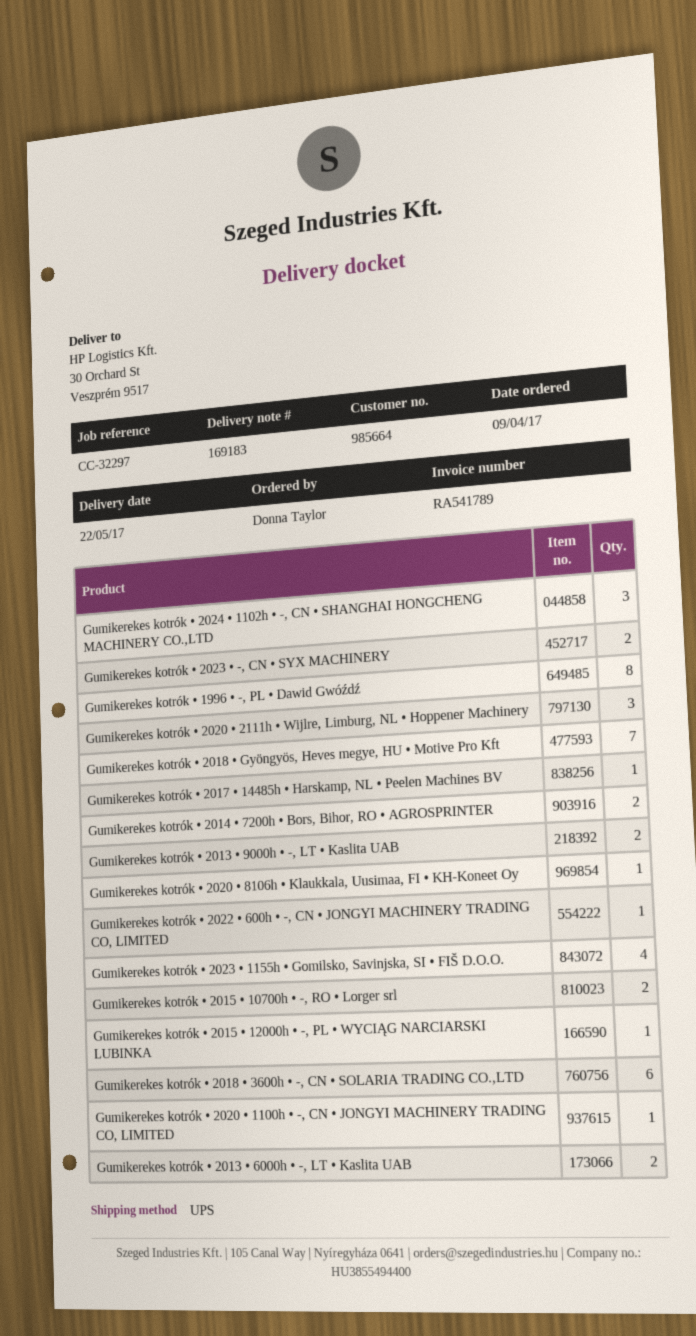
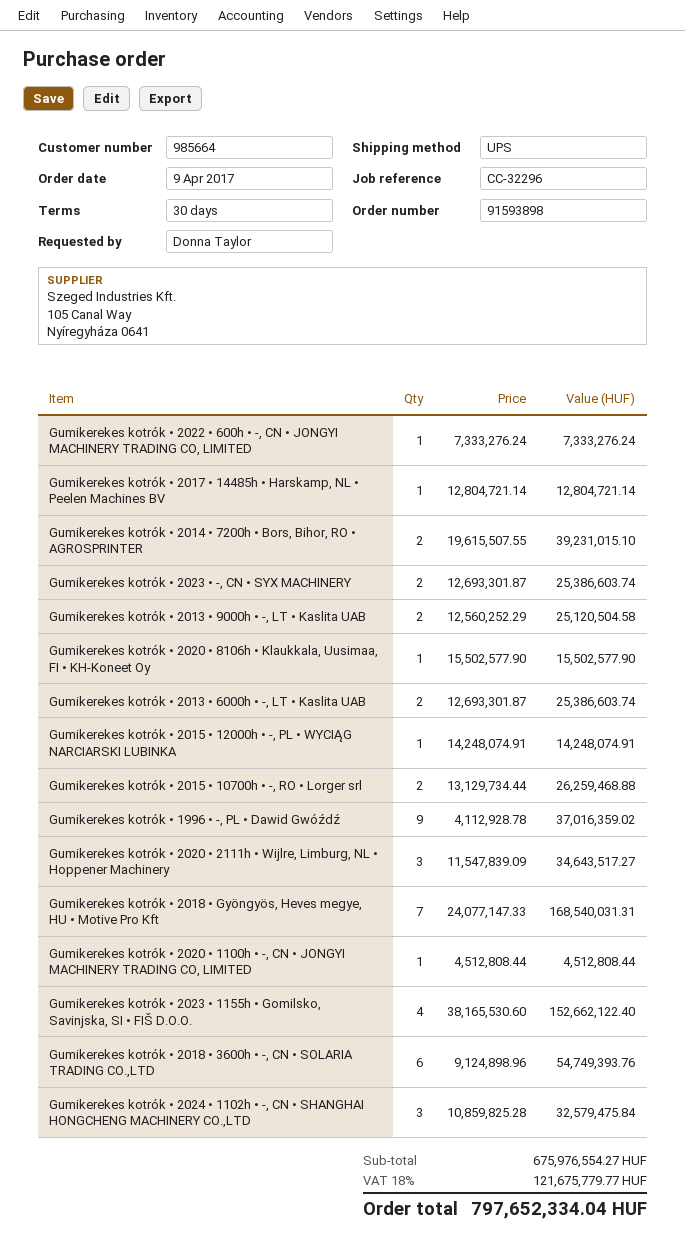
reference: CC-32297 -> CC-32296
Gumikerekes kotrók • 1996 • -, PL • Dawid Gwóźdź: 8 -> 9

